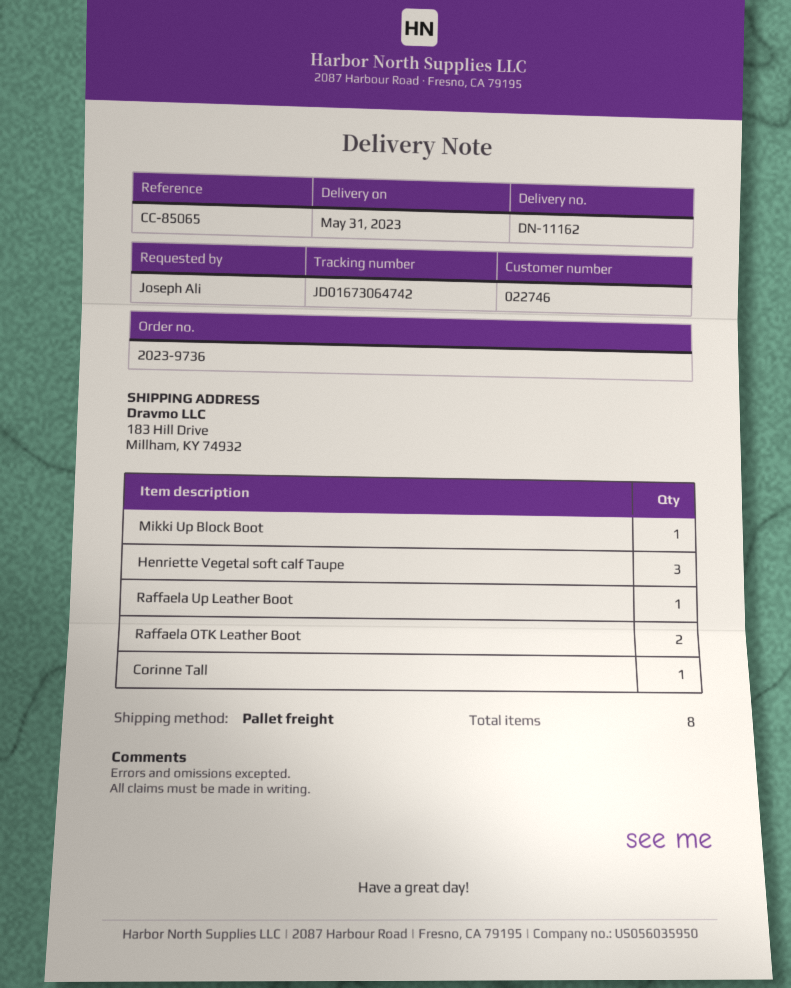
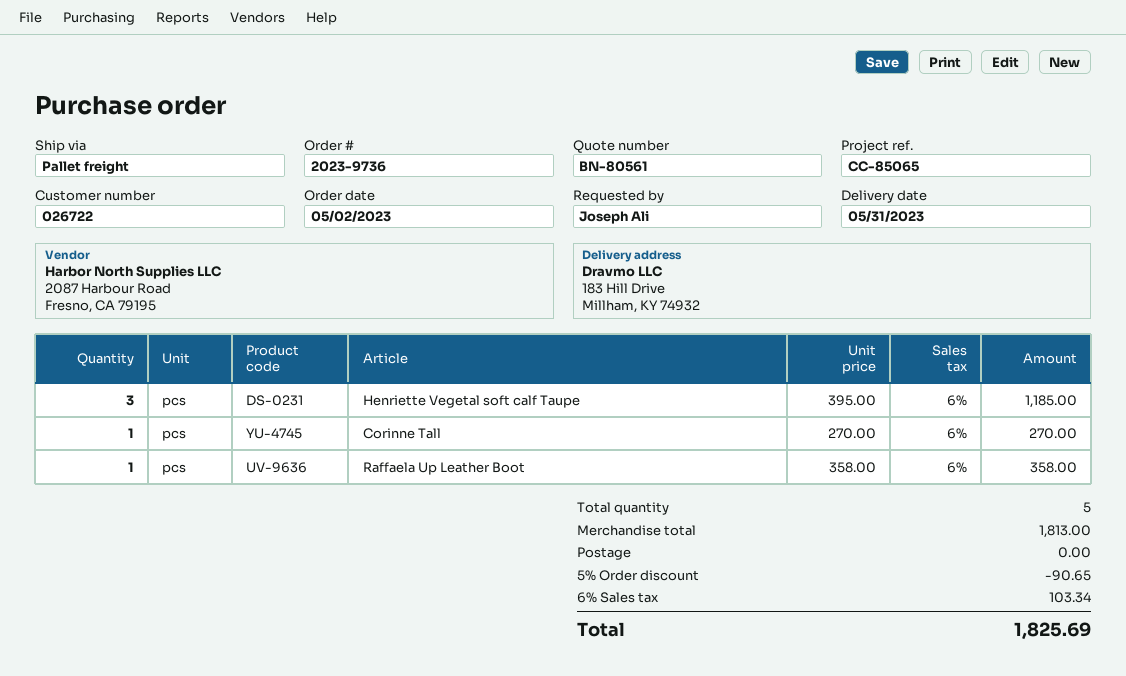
customer number: 022746 -> 026722
Mikki Up Block Boot: 1 -> none
Raffaela OTK Leather Boot: 2 -> none
total quantity: 8 -> 5

